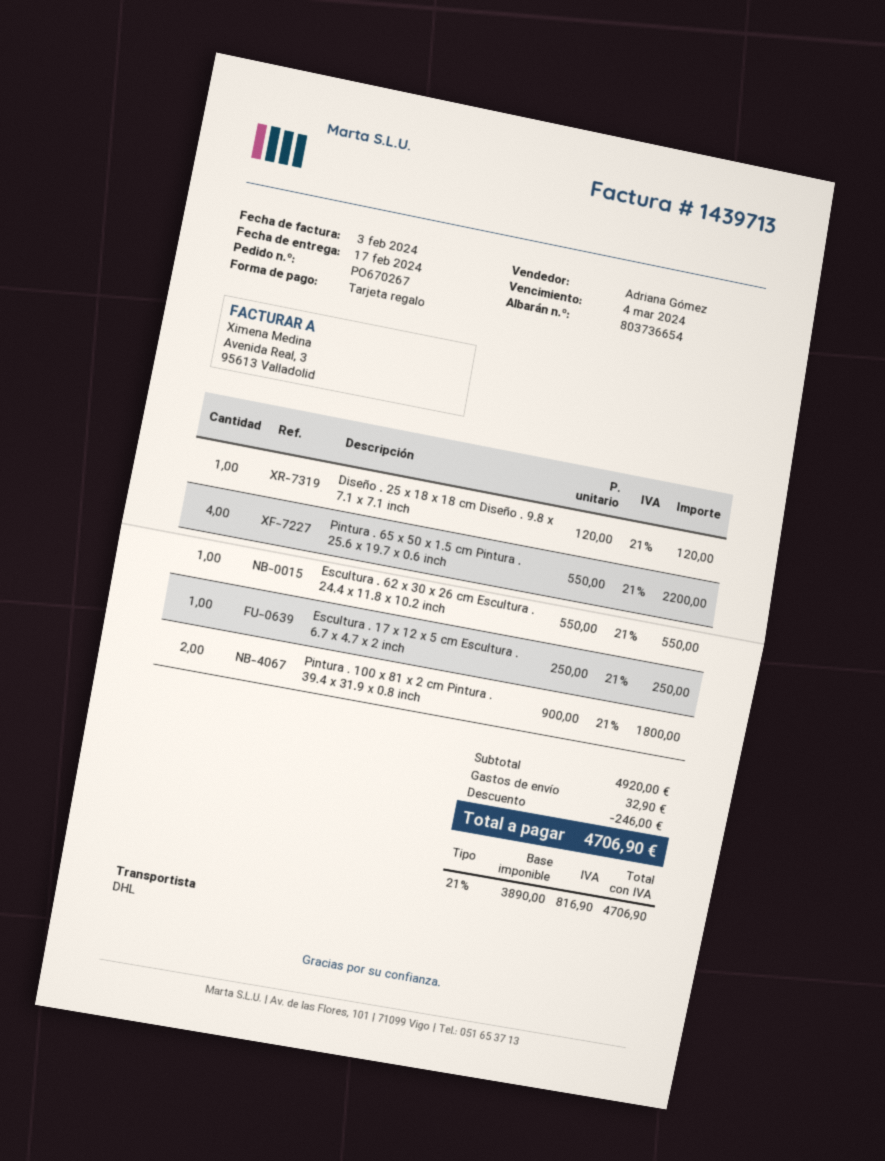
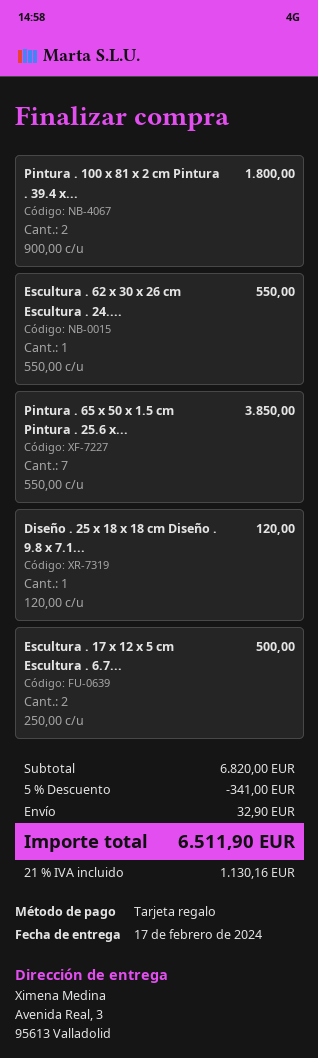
Pintura . 65 x 50 x 1.5 cm Pintura . 25.6 x 19.7 x 0.6 inch: 4 x 550.00 = 2200.00 -> 7 x 550.00 = 3850.00
Escultura . 17 x 12 x 5 cm Escultura . 6.7 x 4.7 x 2 inch: 1 x 250.00 = 250.00 -> 2 x 250.00 = 500.00
subtotal: 4920.00 -> 6820.00
discount: 246.00 -> 341.00
tax: 21% = 816.90 -> 21% = 1130.16
total: 4706.90 -> 6511.90

